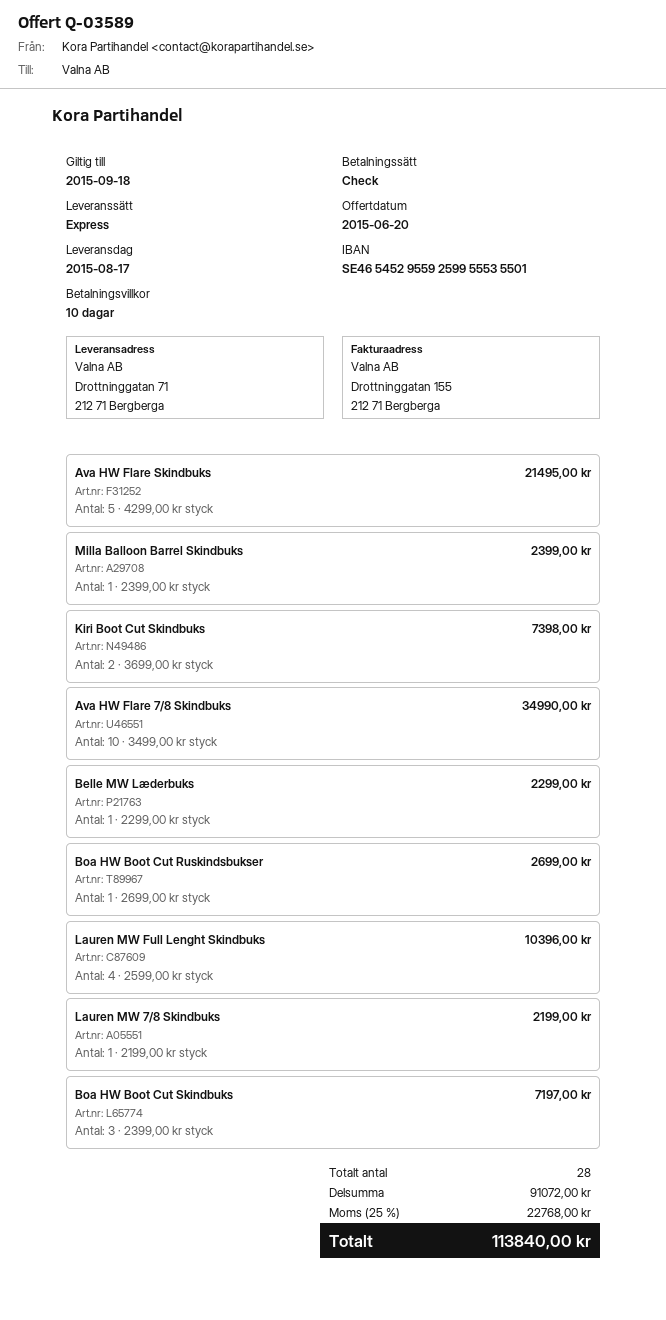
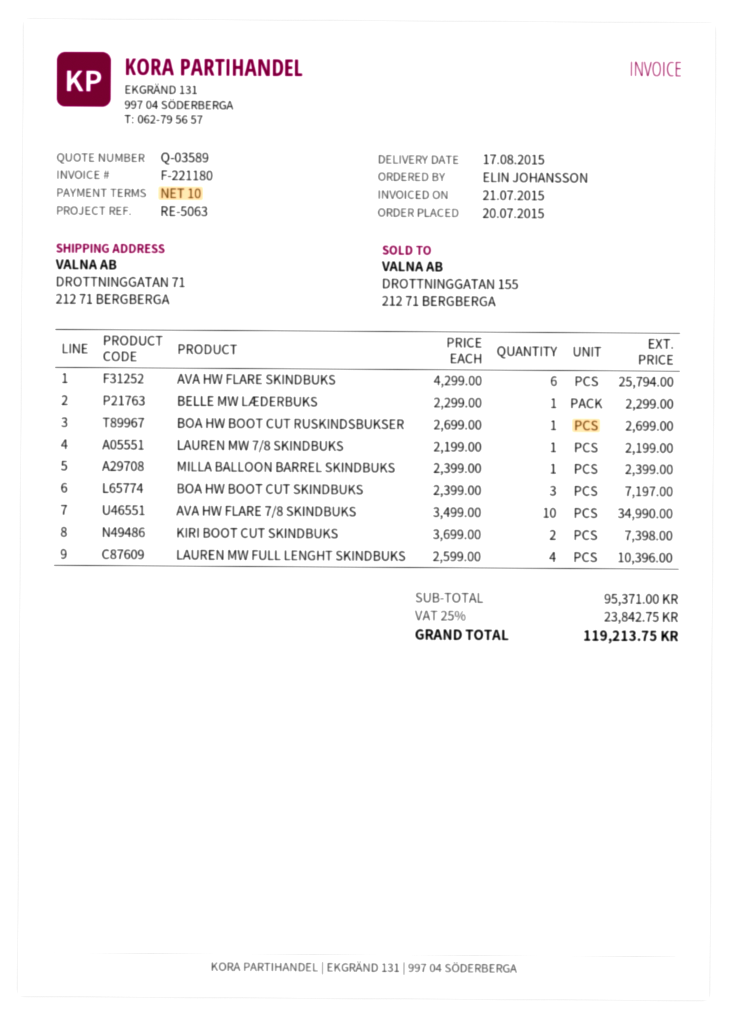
Ava HW Flare Skindbuks: 5 x 4299.00 = 21495.00 -> 6 x 4299.00 = 25794.00
subtotal: 91072.00 -> 95371.00
tax: 25% = 22768.00 -> 25% = 23842.75
total: 113840.00 -> 119213.75

